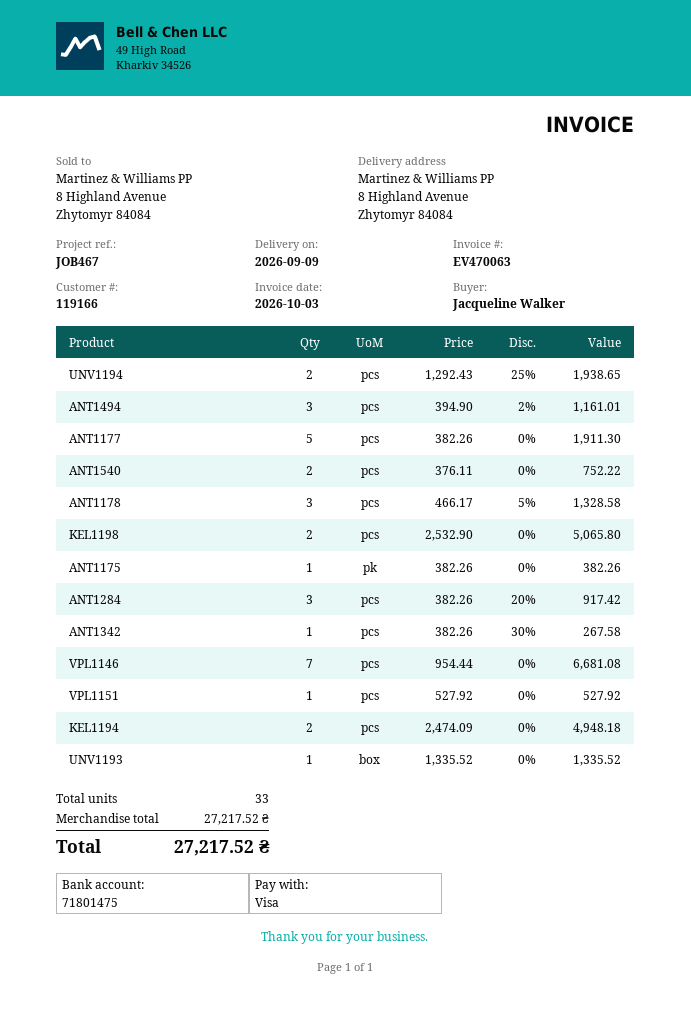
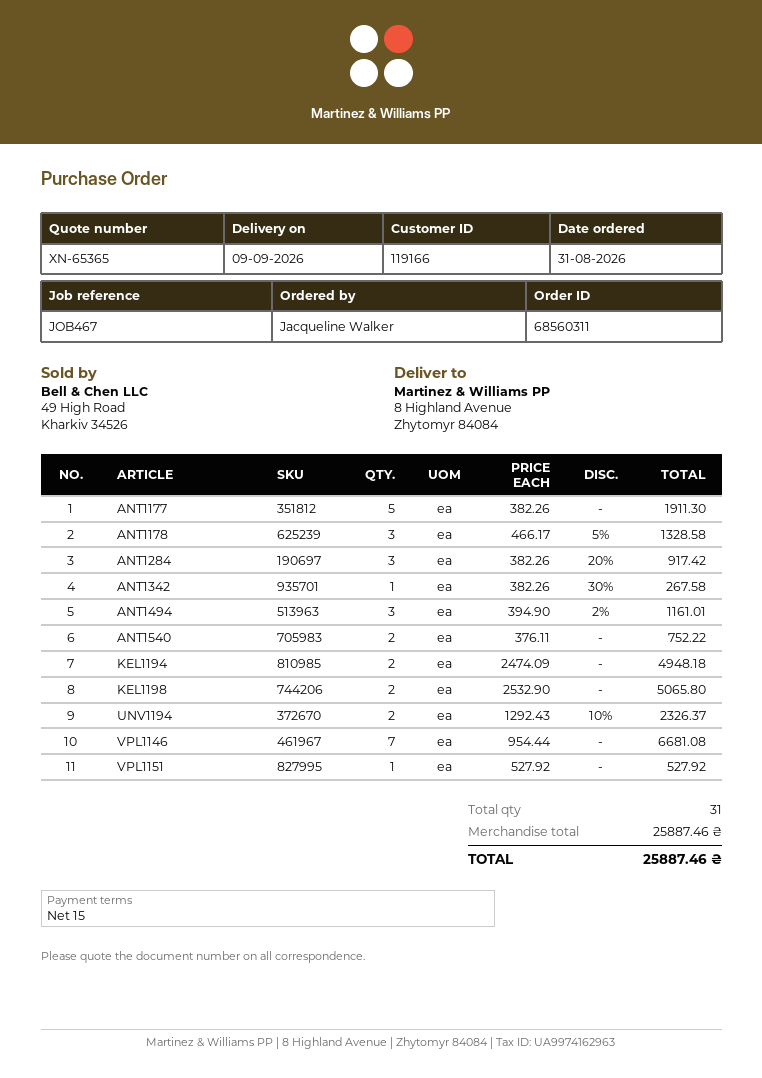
UNV1194: 2 x 1292.43 - 25% = 1938.65 -> 2 x 1292.43 - 10% = 2326.37
ANT1175: 1 x 382.26 = 382.26 -> none
UNV1193: 1 x 1335.52 = 1335.52 -> none
total quantity: 33 -> 31
subtotal: 27217.52 -> 25887.46
total: 27217.52 -> 25887.46

